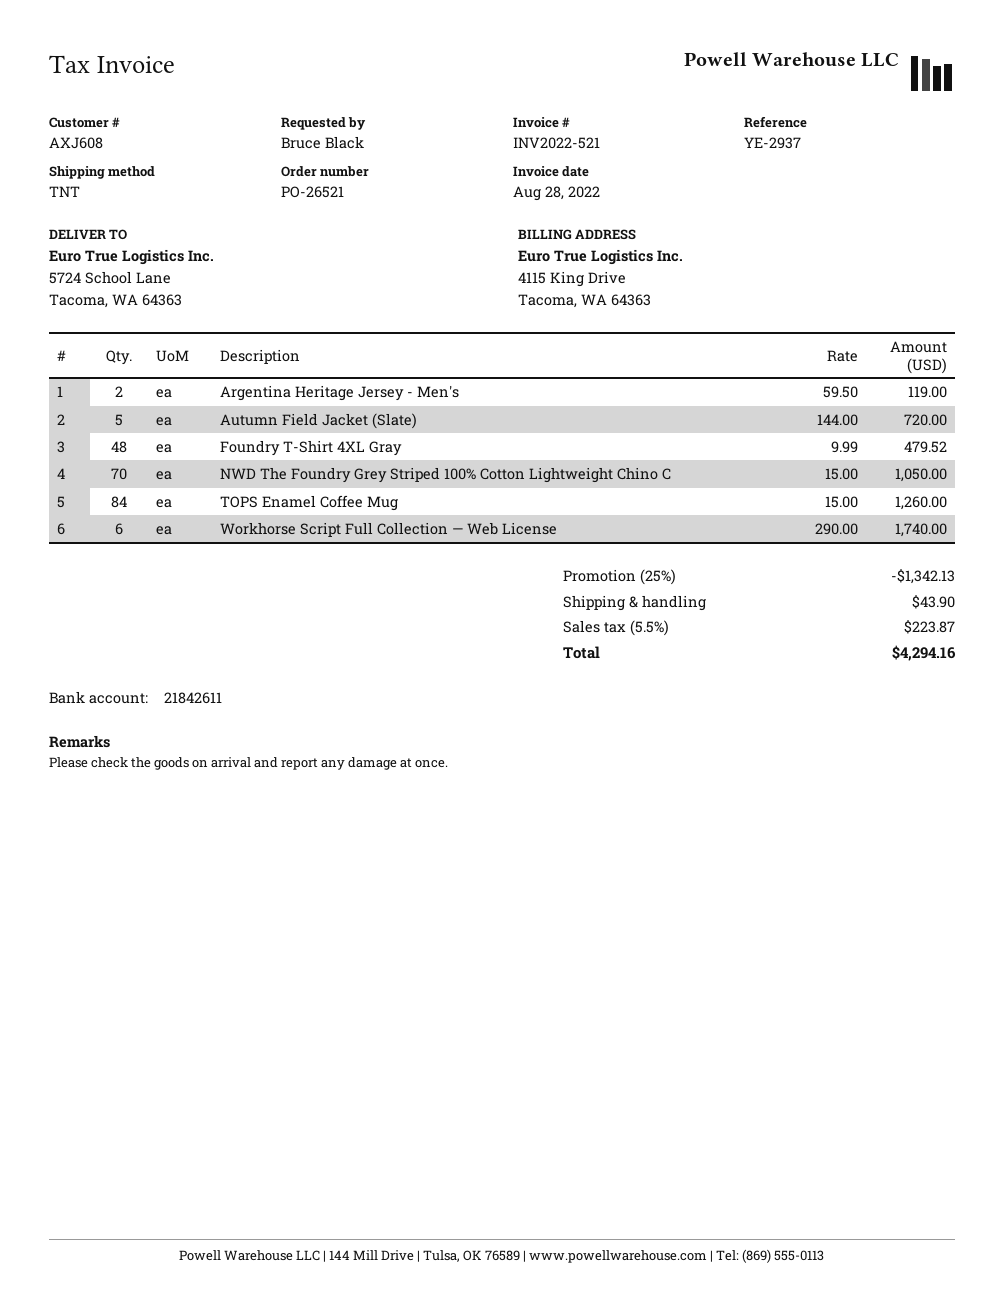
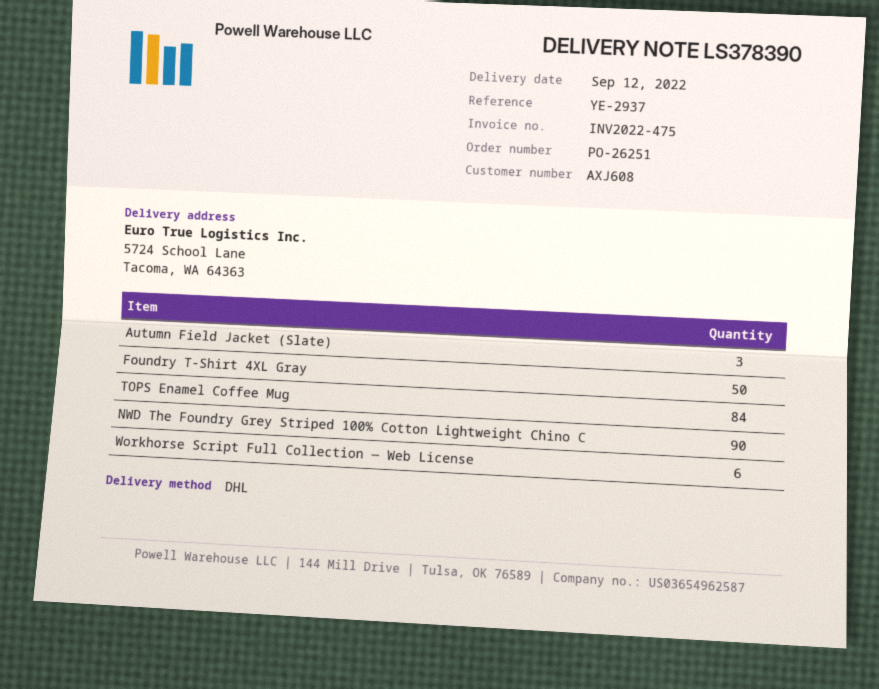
order number: PO-26521 -> PO-26251
invoice number: INV2022-521 -> INV2022-475
shipping method: TNT -> DHL
Argentina Heritage Jersey - Men's: 2 -> none
Autumn Field Jacket (Slate): 5 -> 3
Foundry T-Shirt 4XL Gray: 48 -> 50
NWD The Foundry Grey Striped 100% Cotton Lightweight Chino C: 70 -> 90

